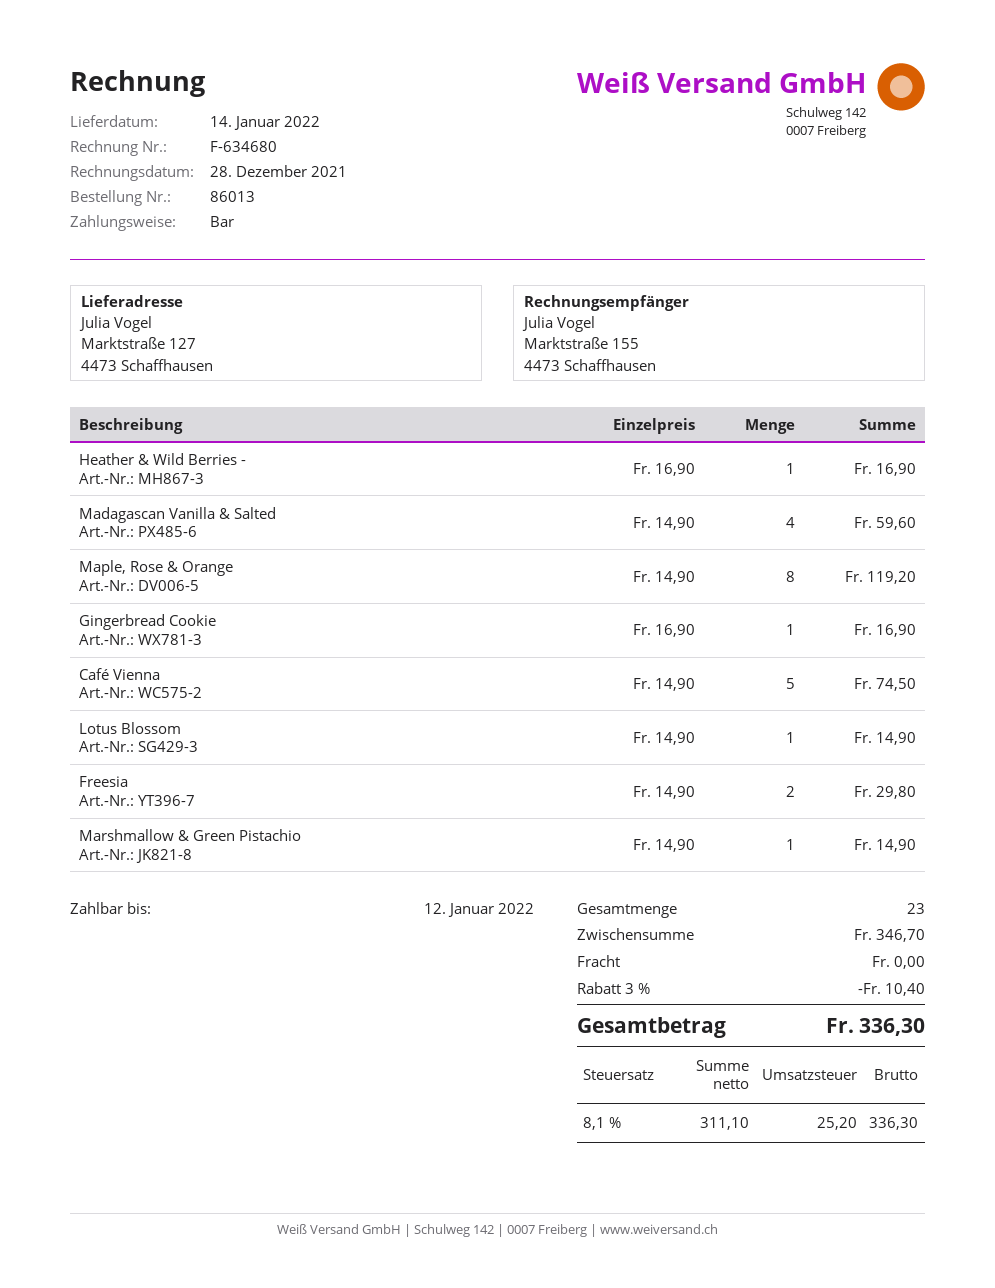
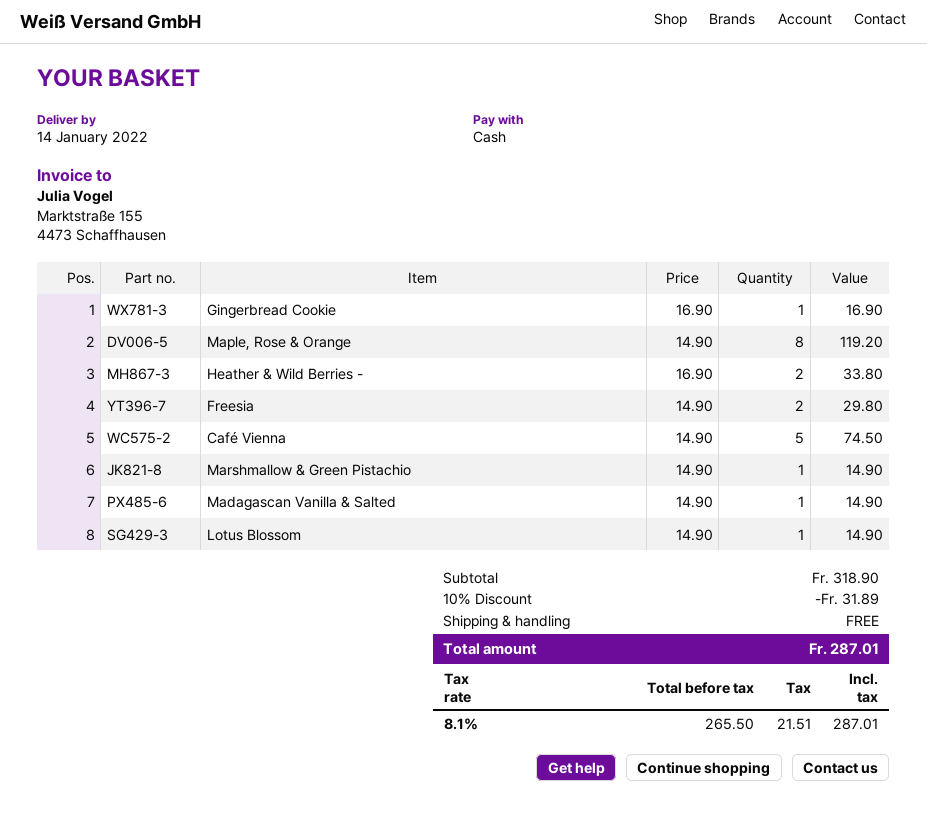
Heather & Wild Berries -: 1 x 16.90 = 16.90 -> 2 x 16.90 = 33.80
Madagascan Vanilla & Salted: 4 x 14.90 = 59.60 -> 1 x 14.90 = 14.90
subtotal: 346.70 -> 318.90
discount: 3% = 10.40 -> 10% = 31.89
net: 311.10 -> 265.50
tax: 8.1% = 25.20 -> 8.1% = 21.51
total: 336.30 -> 287.01

